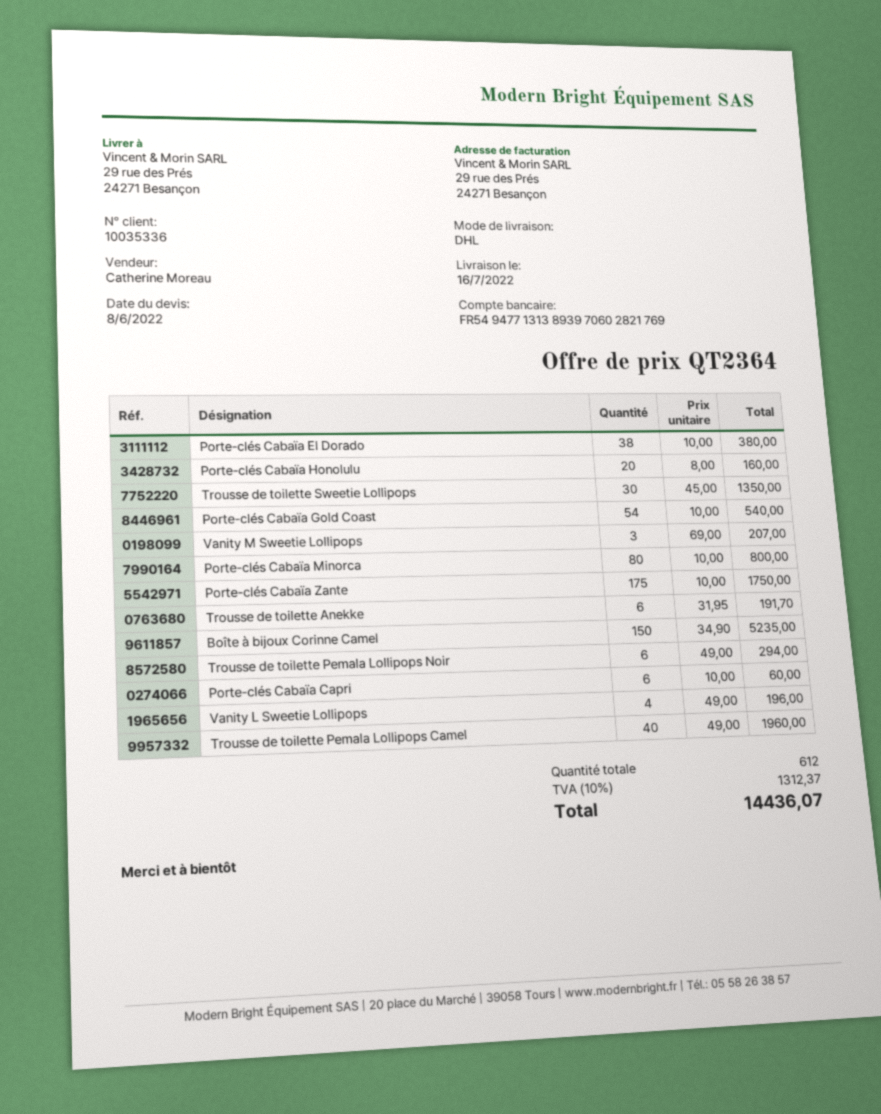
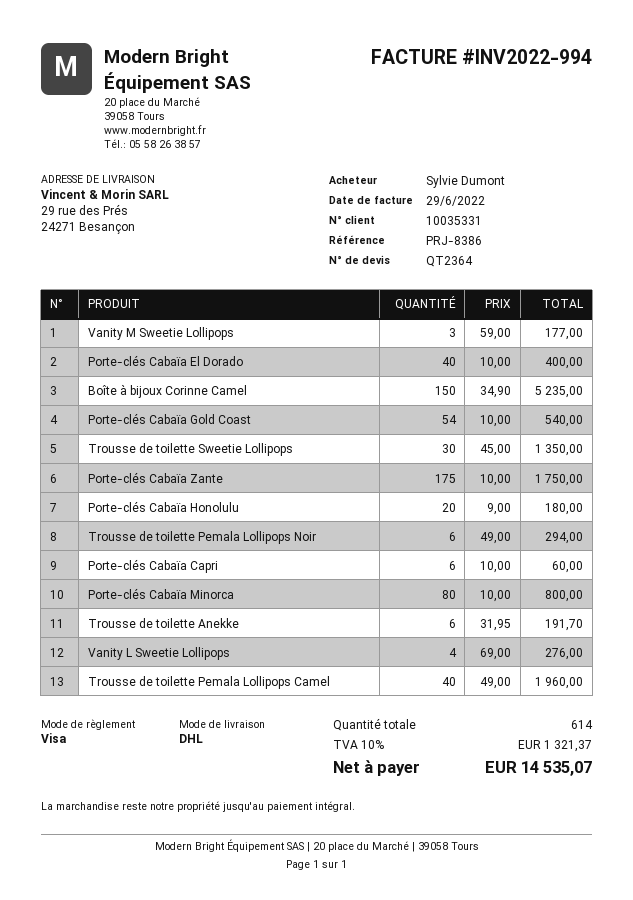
customer number: 10035336 -> 10035331
Porte-clés Cabaïa El Dorado: 38 x 10.00 = 380.00 -> 40 x 10.00 = 400.00
Porte-clés Cabaïa Honolulu: 20 x 8.00 = 160.00 -> 20 x 9.00 = 180.00
Vanity M Sweetie Lollipops: 3 x 69.00 = 207.00 -> 3 x 59.00 = 177.00
Vanity L Sweetie Lollipops: 4 x 49.00 = 196.00 -> 4 x 69.00 = 276.00
total quantity: 612 -> 614
tax: 10% = 1312.37 -> 10% = 1321.37
total: 14436.07 -> 14535.07

